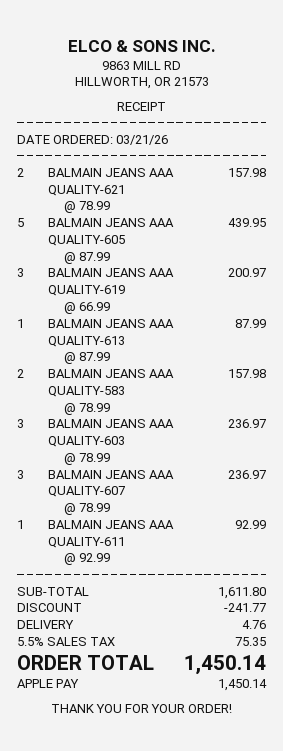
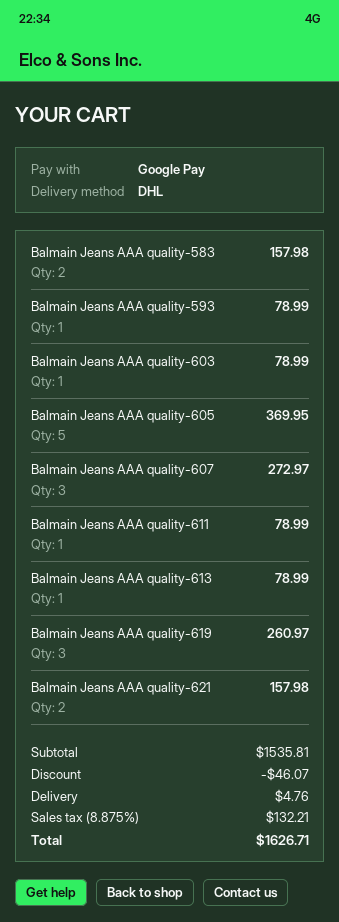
payment method: Apple Pay -> Google Pay
BALMAIN JEANS AAA QUALITY-605: 5 for 439.95 -> 5 for 369.95
BALMAIN JEANS AAA QUALITY-619: 3 for 200.97 -> 3 for 260.97
BALMAIN JEANS AAA QUALITY-613: 1 for 87.99 -> 1 for 78.99
BALMAIN JEANS AAA QUALITY-603: 3 for 236.97 -> 1 for 78.99
BALMAIN JEANS AAA QUALITY-607: 3 for 236.97 -> 3 for 272.97
BALMAIN JEANS AAA QUALITY-611: 1 for 92.99 -> 1 for 78.99
Balmain Jeans AAA quality-593: none -> 1 for 78.99
subtotal: 1611.80 -> 1535.81
discount: 241.77 -> 46.07
tax: 5.5% = 75.35 -> 8.875% = 132.21
total: 1450.14 -> 1626.71

